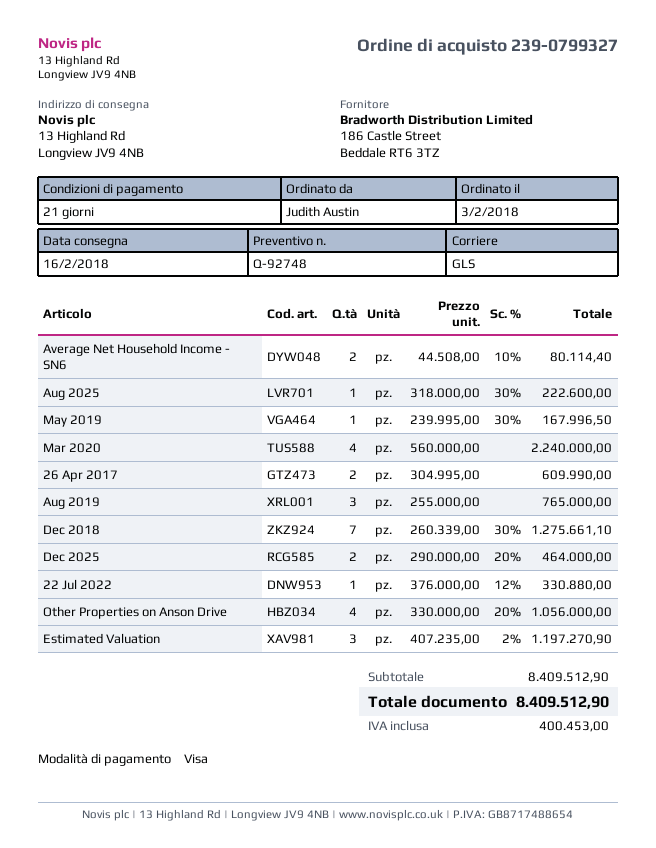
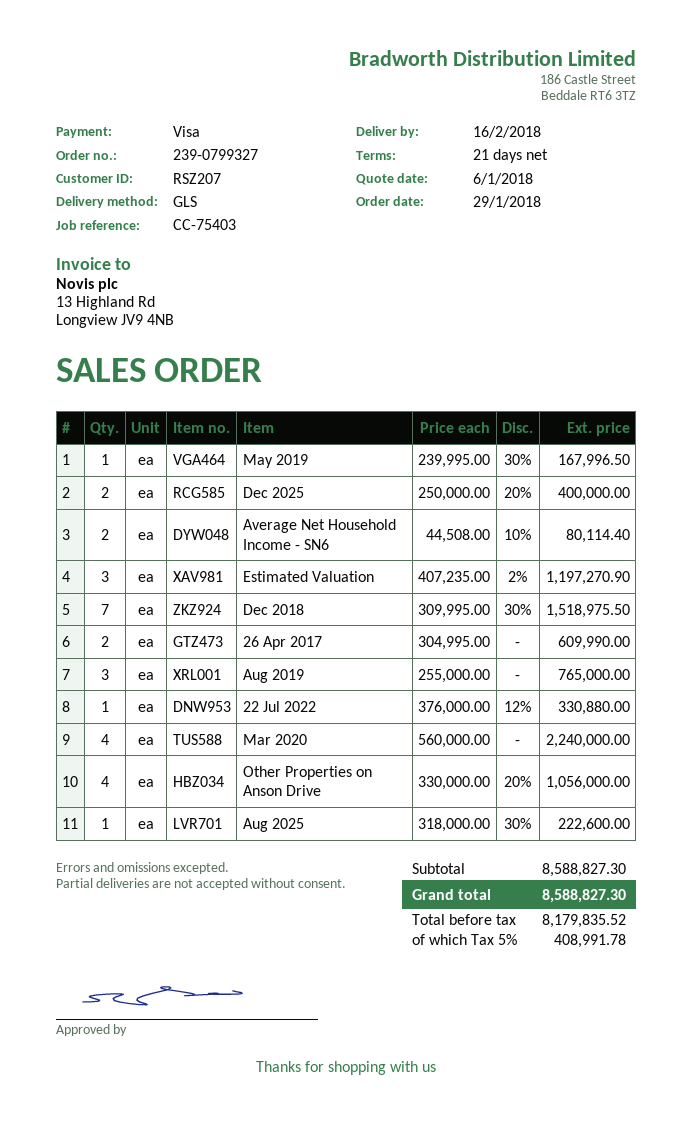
order date: 2018-02-03 -> 2018-01-29
Dec 2018: 7 x 260339.00 - 30% = 1275661.10 -> 7 x 309995.00 - 30% = 1518975.50
Dec 2025: 2 x 290000.00 - 20% = 464000.00 -> 2 x 250000.00 - 20% = 400000.00
subtotal: 8409512.90 -> 8588827.30
tax: 400453.00 -> 408991.78
total: 8409512.90 -> 8588827.30

